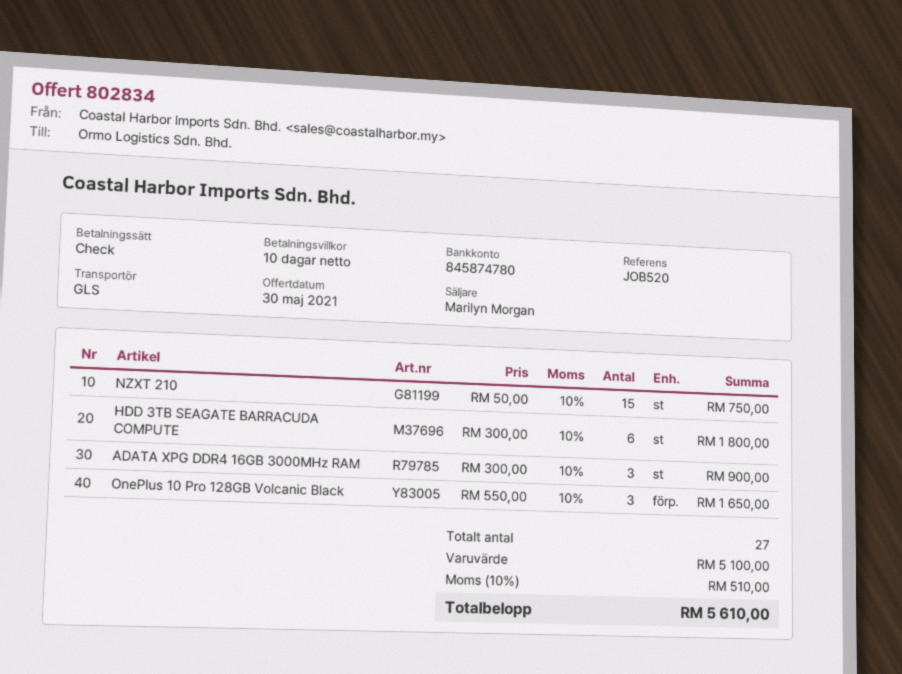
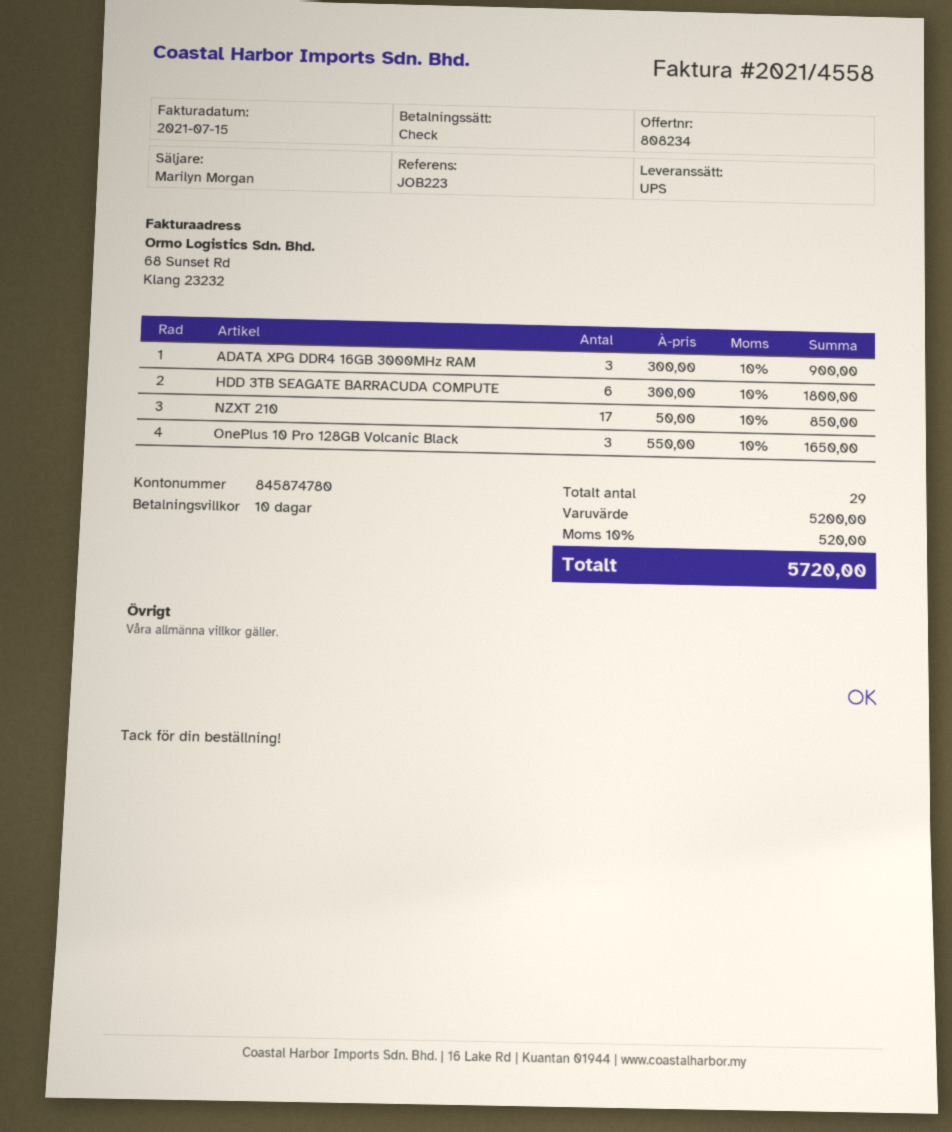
quote number: 802834 -> 808234
reference: JOB520 -> JOB223
shipping method: GLS -> UPS
NZXT 210: 15 x 50.00 = 750.00 -> 17 x 50.00 = 850.00
total quantity: 27 -> 29
subtotal: 5100.00 -> 5200.00
tax: 10% = 510.00 -> 10% = 520.00
total: 5610.00 -> 5720.00

